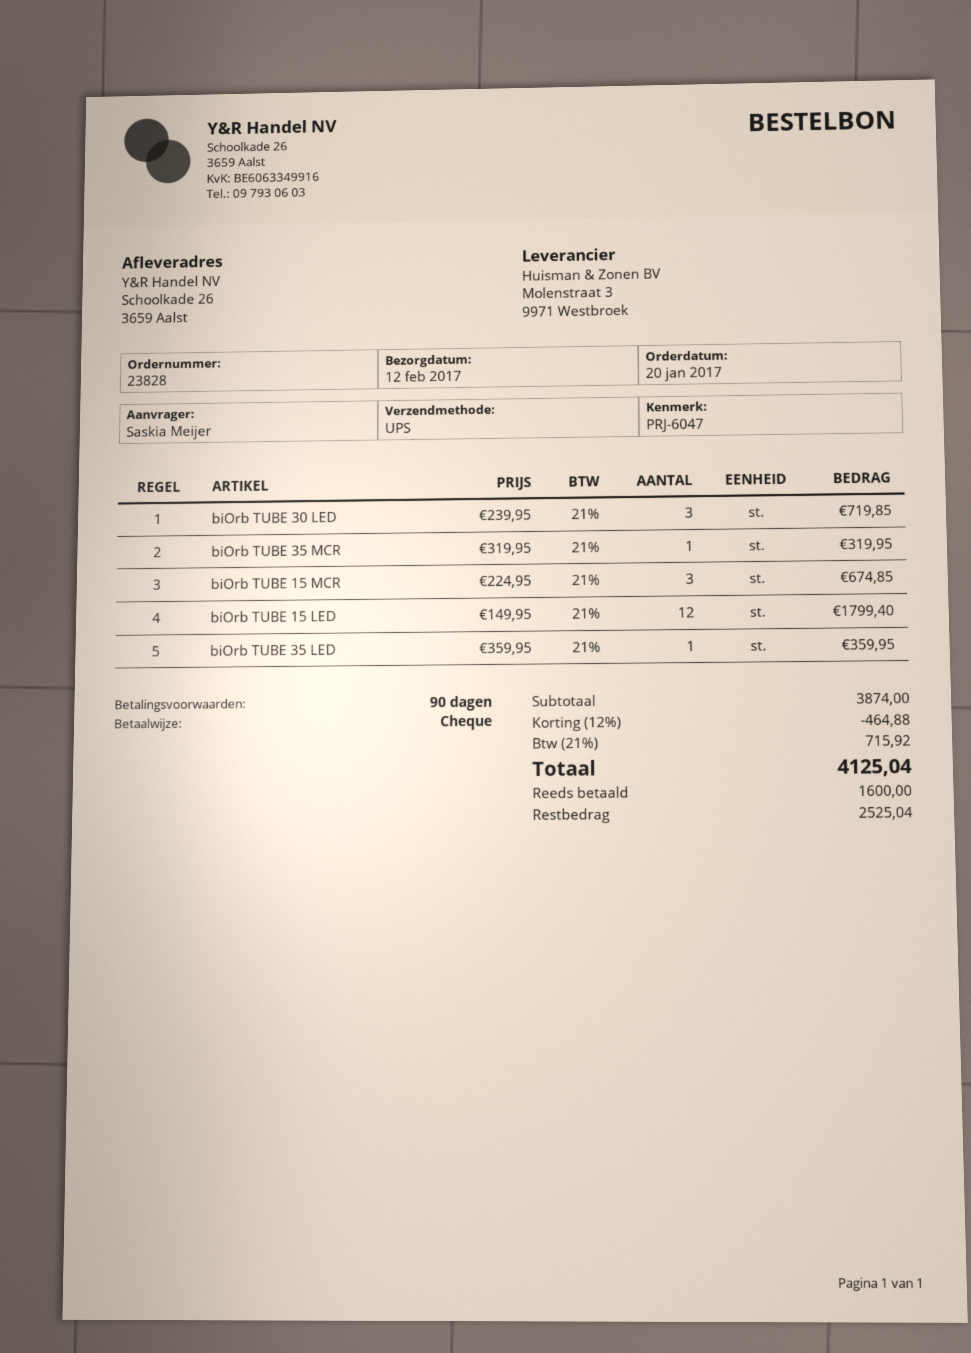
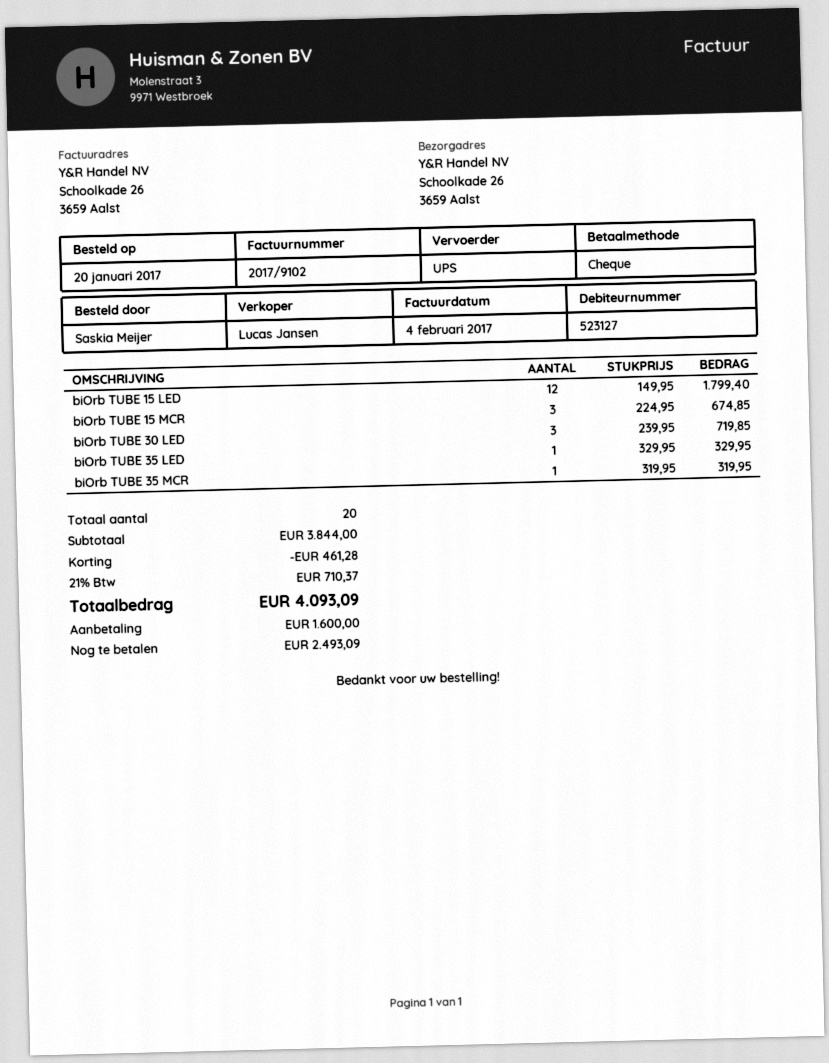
biOrb TUBE 35 LED: 1 x 359.95 = 359.95 -> 1 x 329.95 = 329.95
subtotal: 3874.00 -> 3844.00
discount: 464.88 -> 461.28
tax: 21% = 715.92 -> 21% = 710.37
total: 4125.04 -> 4093.09
balance: 2525.04 -> 2493.09

